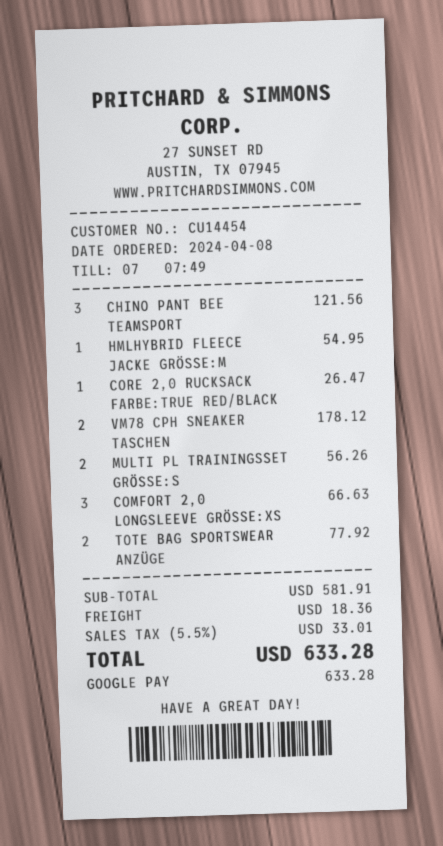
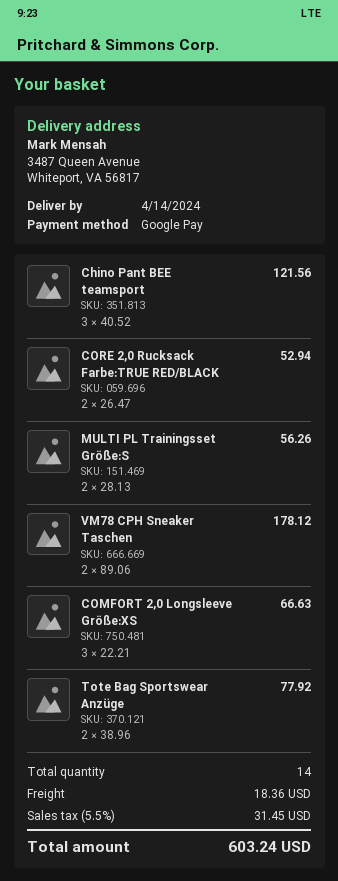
HMLHYBRID FLEECE JACKE GRÖSSE:M: 1 for 54.95 -> none
CORE 2,0 RUCKSACK FARBE:TRUE RED/BLACK: 1 for 26.47 -> 2 for 52.94
tax: 5.5% = 33.01 -> 5.5% = 31.45
total: 633.28 -> 603.24

